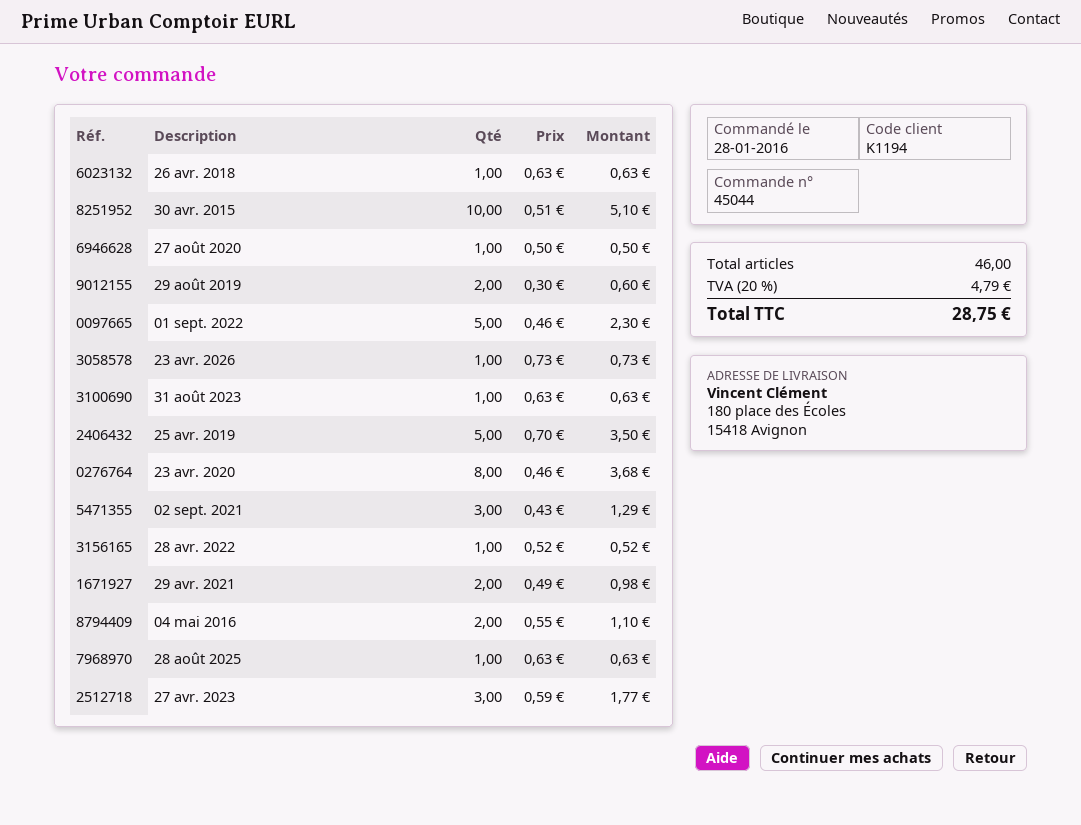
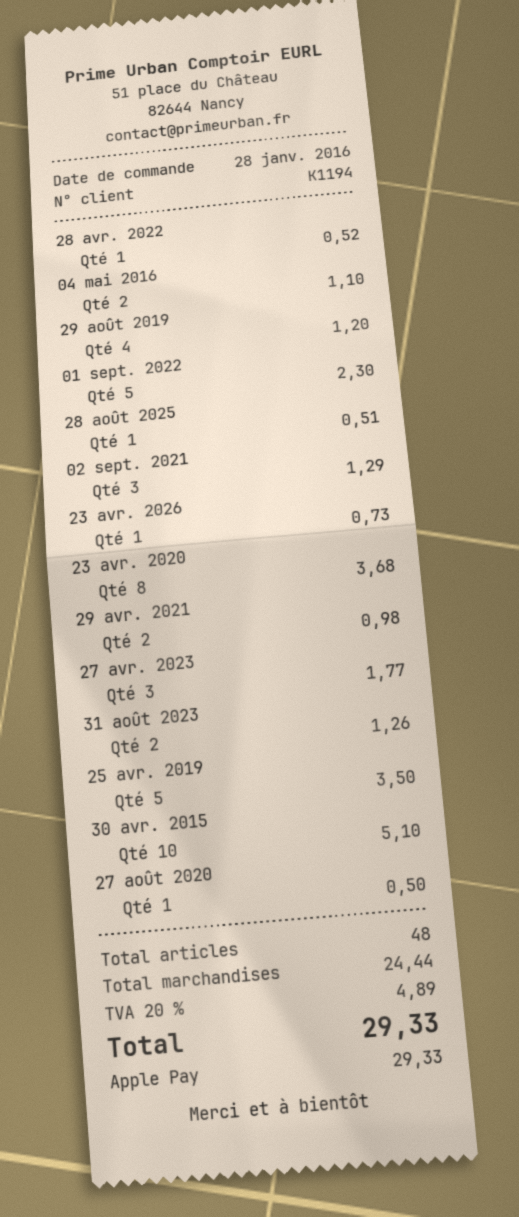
26 avr. 2018: 1 for 0.63 -> none
29 août 2019: 2 for 0.60 -> 4 for 1.20
31 août 2023: 1 for 0.63 -> 2 for 1.26
28 août 2025: 1 for 0.63 -> 1 for 0.51
total quantity: 46 -> 48
tax: 20% = 4.79 -> 20% = 4.89
total: 28.75 -> 29.33

